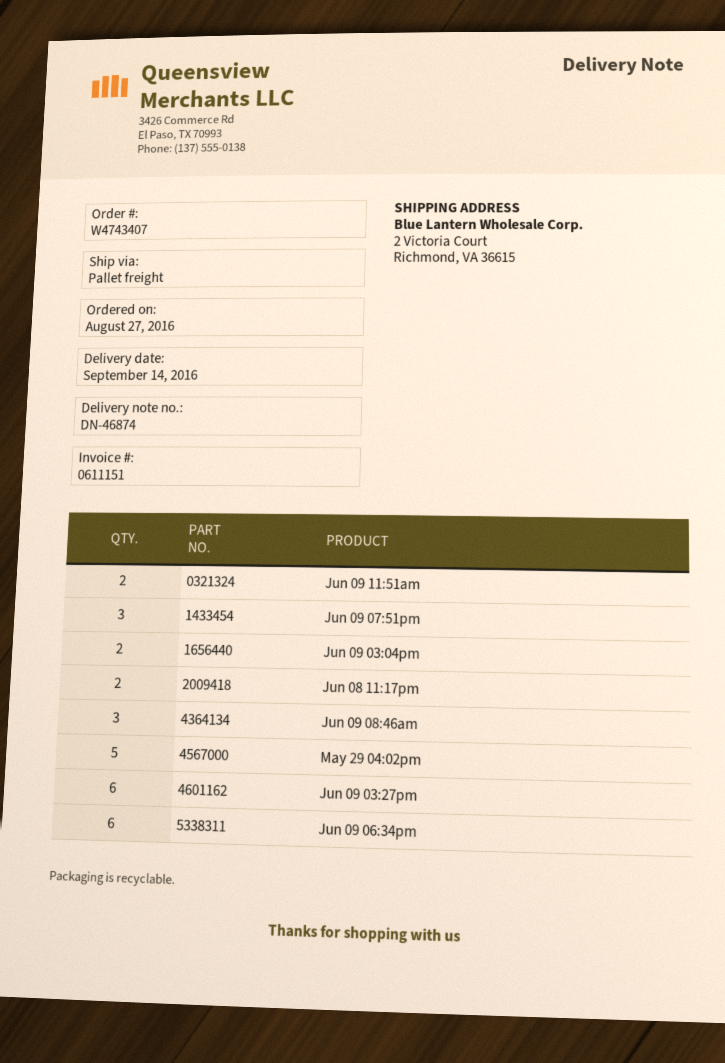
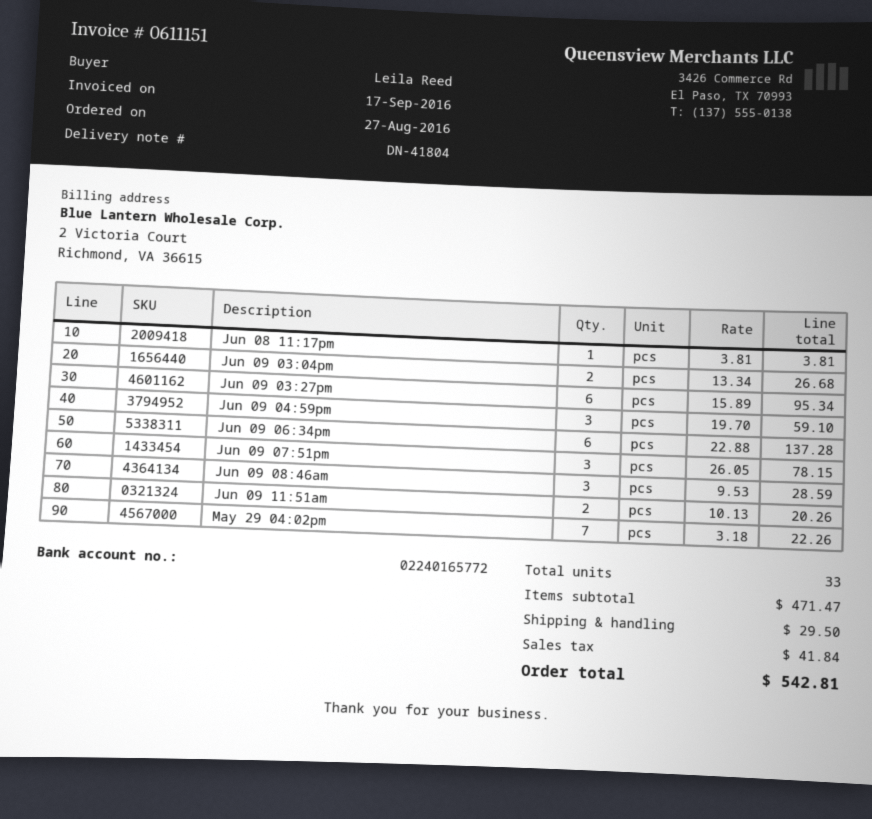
delivery note number: DN-46874 -> DN-41804
Jun 08 11:17pm: 2 -> 1
May 29 04:02pm: 5 -> 7
Jun 09 04:59pm: none -> 3

